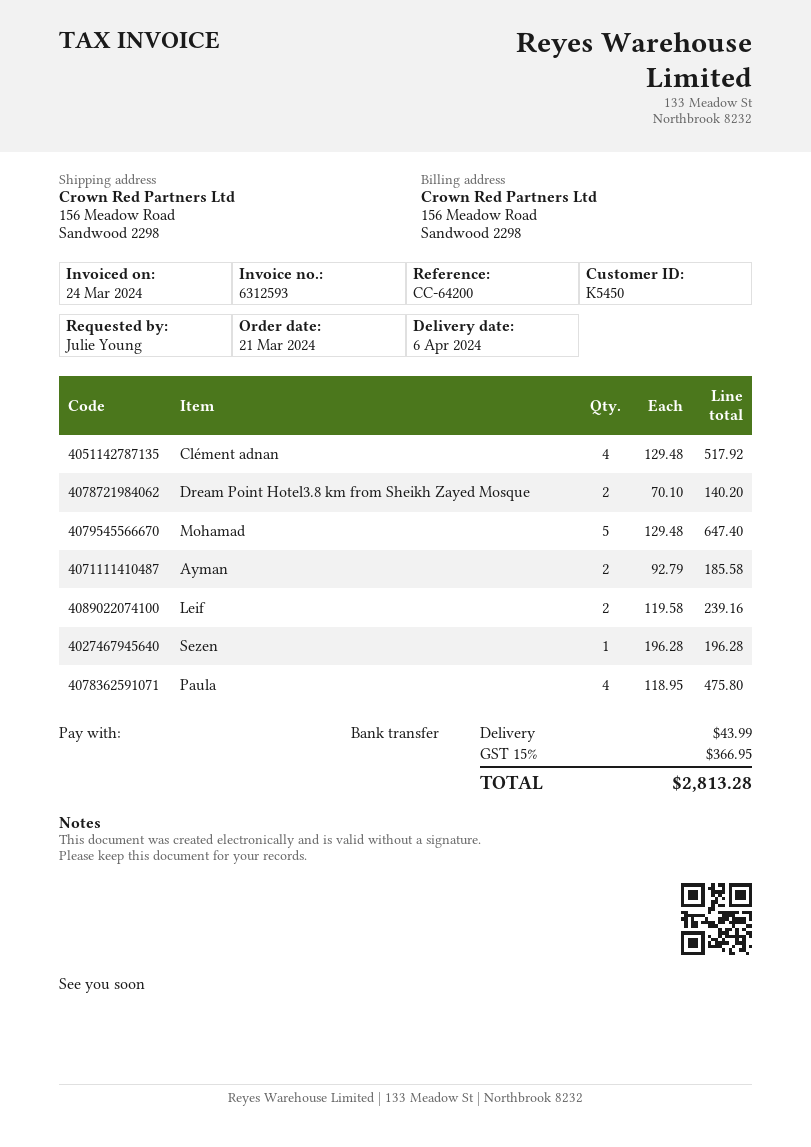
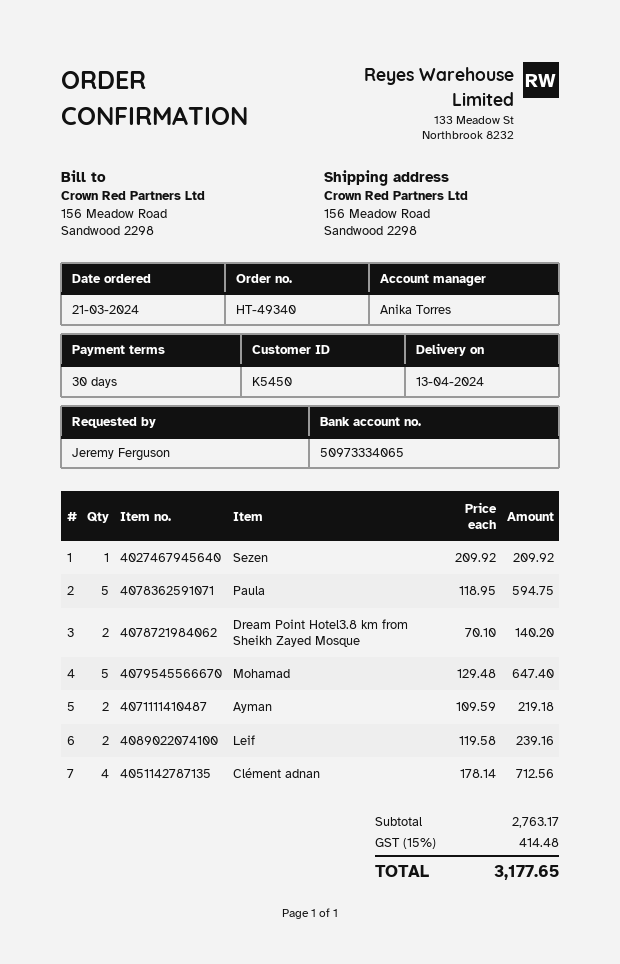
delivery date: 2024-04-06 -> 2024-04-13
ordered by: Julie Young -> Jeremy Ferguson
Clément adnan: 4 x 129.48 = 517.92 -> 4 x 178.14 = 712.56
Ayman: 2 x 92.79 = 185.58 -> 2 x 109.59 = 219.18
Sezen: 1 x 196.28 = 196.28 -> 1 x 209.92 = 209.92
Paula: 4 x 118.95 = 475.80 -> 5 x 118.95 = 594.75
shipping: 43.99 -> none
tax: 15% = 366.95 -> 15% = 414.48
total: 2813.28 -> 3177.65

